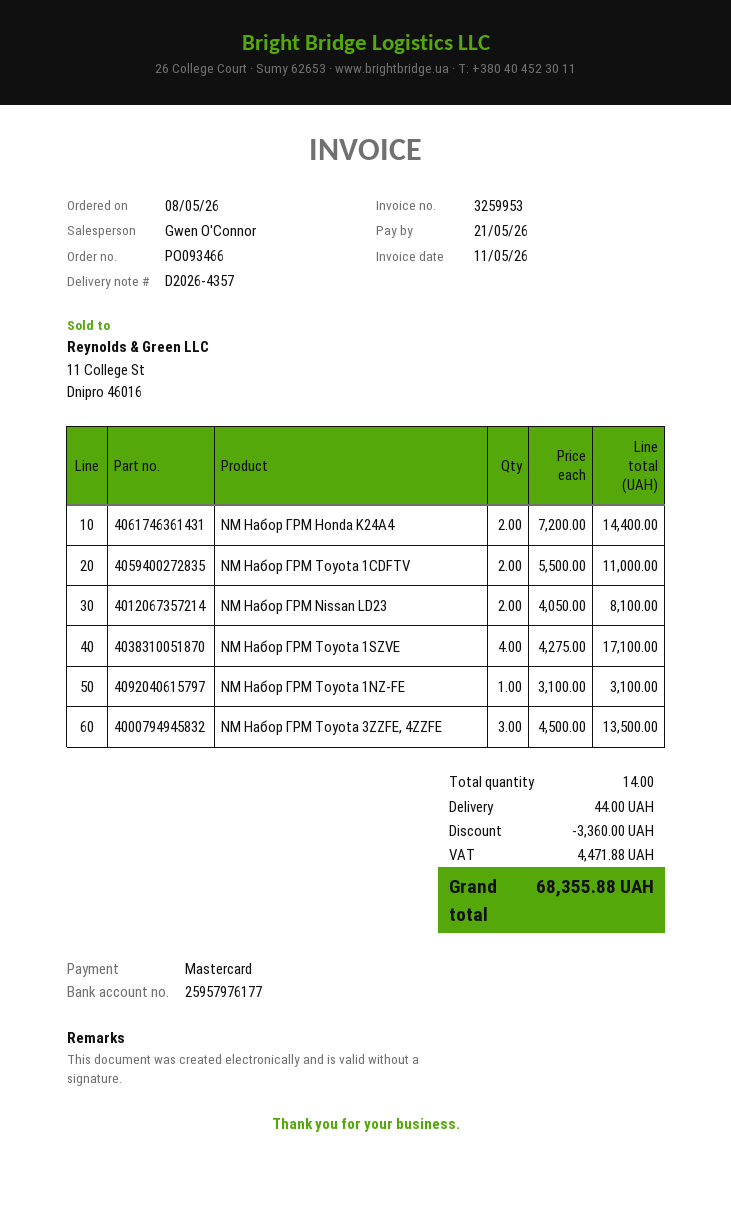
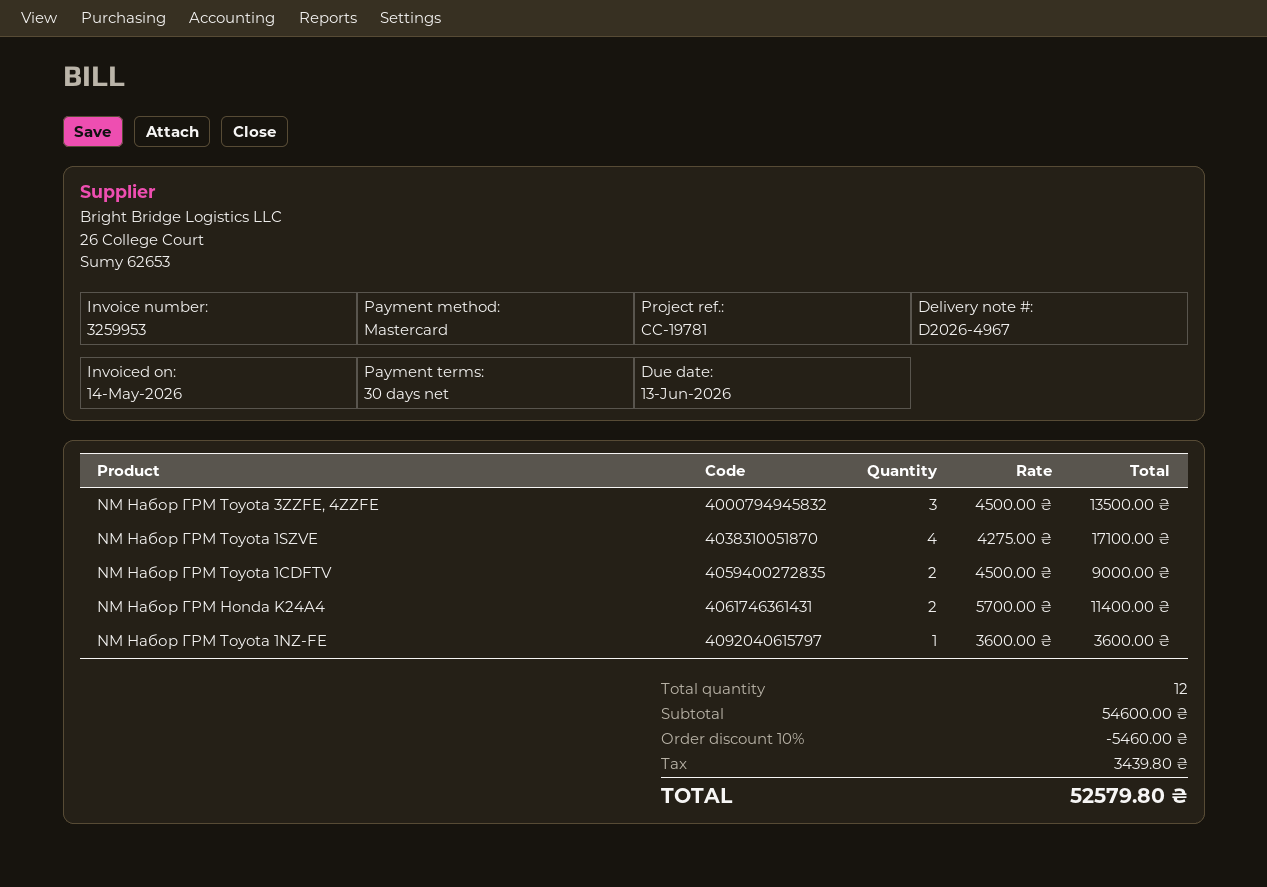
delivery note number: D2026-4357 -> D2026-4967
invoice date: 2026-05-11 -> 2026-05-14
due date: 2026-05-21 -> 2026-06-13
NM Набор ГРМ Honda K24A4: 2 x 7200.00 = 14400.00 -> 2 x 5700.00 = 11400.00
NM Набор ГРМ Toyota 1CDFTV: 2 x 5500.00 = 11000.00 -> 2 x 4500.00 = 9000.00
NM Набор ГРМ Nissan LD23: 2 x 4050.00 = 8100.00 -> none
NM Набор ГРМ Toyota 1NZ-FE: 1 x 3100.00 = 3100.00 -> 1 x 3600.00 = 3600.00
total quantity: 14 -> 12
discount: 3360.00 -> 5460.00
shipping: 44.00 -> none
tax: 4471.88 -> 3439.80
total: 68355.88 -> 52579.80

